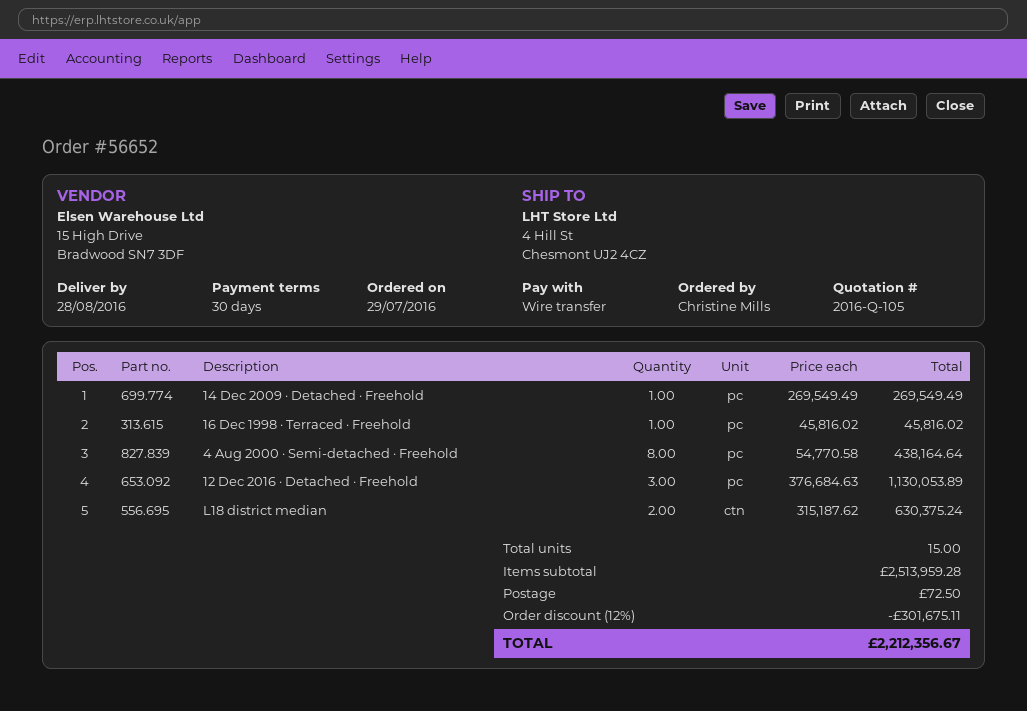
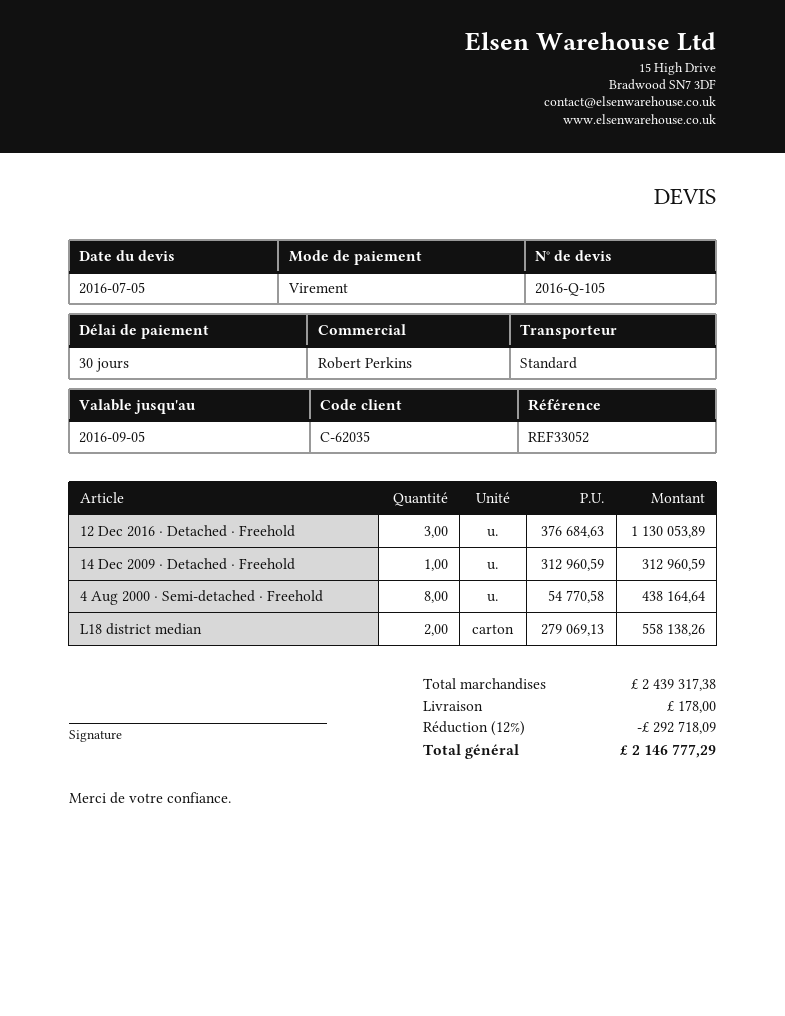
14 Dec 2009 · Detached · Freehold: 1 x 269549.49 = 269549.49 -> 1 x 312960.59 = 312960.59
16 Dec 1998 · Terraced · Freehold: 1 x 45816.02 = 45816.02 -> none
L18 district median: 2 x 315187.62 = 630375.24 -> 2 x 279069.13 = 558138.26
subtotal: 2513959.28 -> 2439317.38
discount: 12% = 301675.11 -> 12% = 292718.09
shipping: 72.50 -> 178.00
total: 2212356.67 -> 2146777.29

